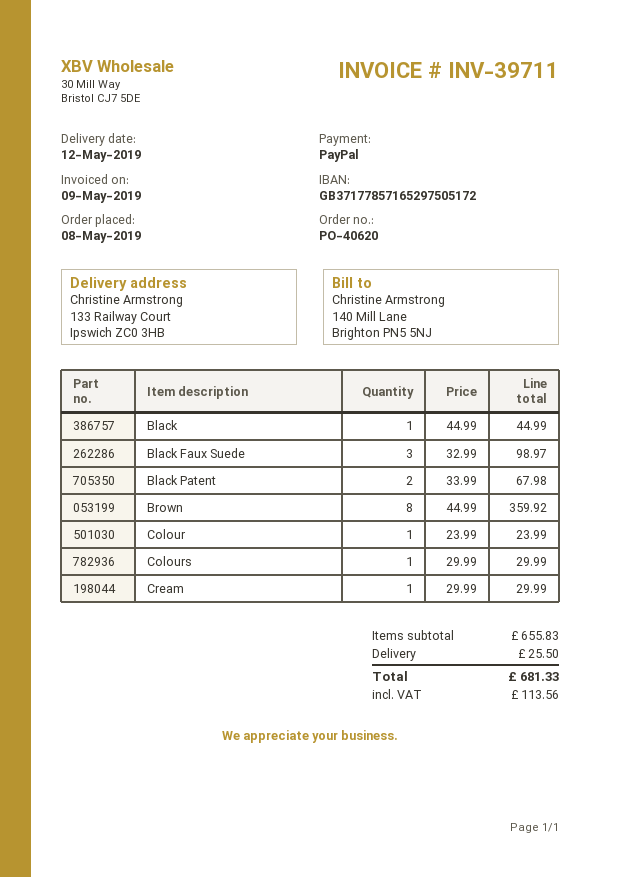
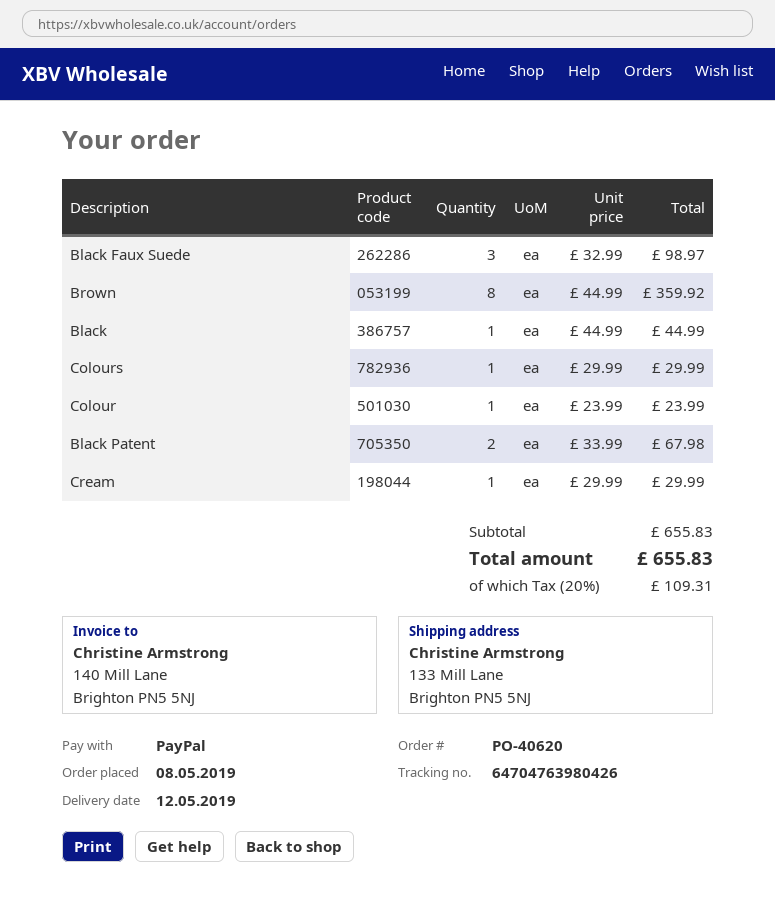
ship to: 133 Railway Court, Ipswich ZC0 3HB -> 133 Mill Lane, Brighton PN5 5NJ
shipping: 25.50 -> none
tax: 113.56 -> 109.31
total: 681.33 -> 655.83

